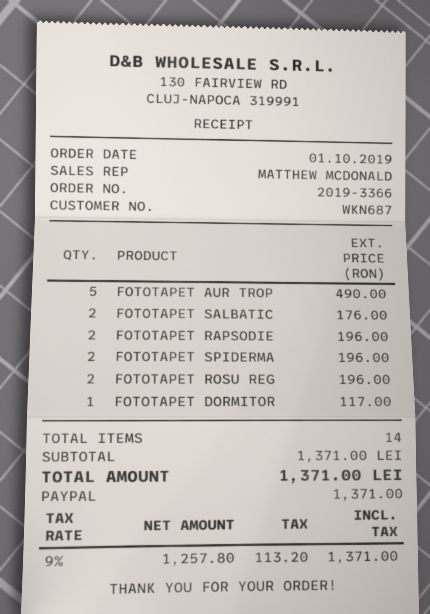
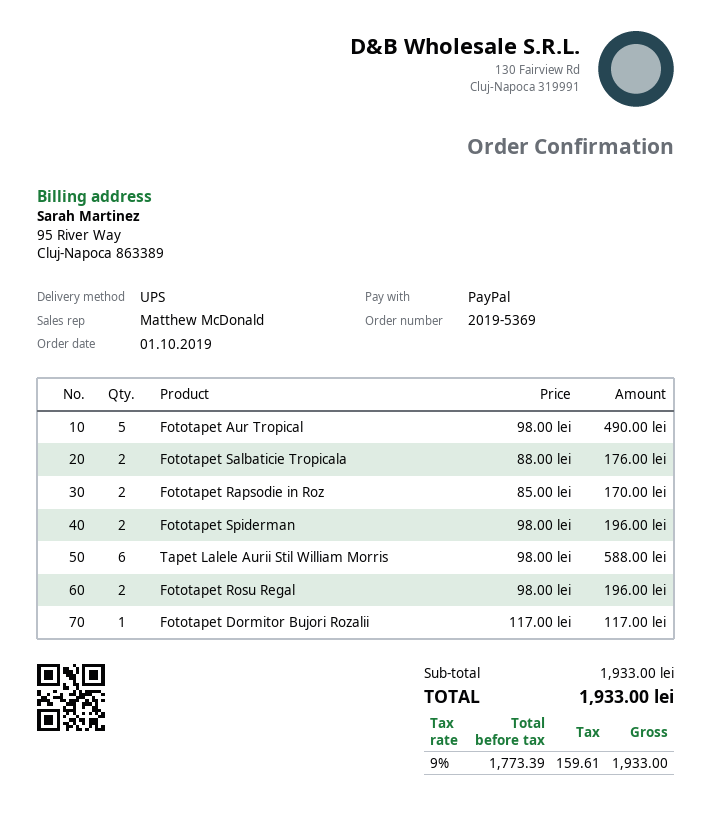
order number: 2019-3366 -> 2019-5369
FOTOTAPET RAPSODIE: 2 for 196.00 -> 2 for 170.00
Tapet Lalele Aurii Stil William Morris: none -> 6 for 588.00
subtotal: 1371.00 -> 1933.00
net: 1257.80 -> 1773.39
tax: 9% = 113.20 -> 9% = 159.61
total: 1371.00 -> 1933.00

